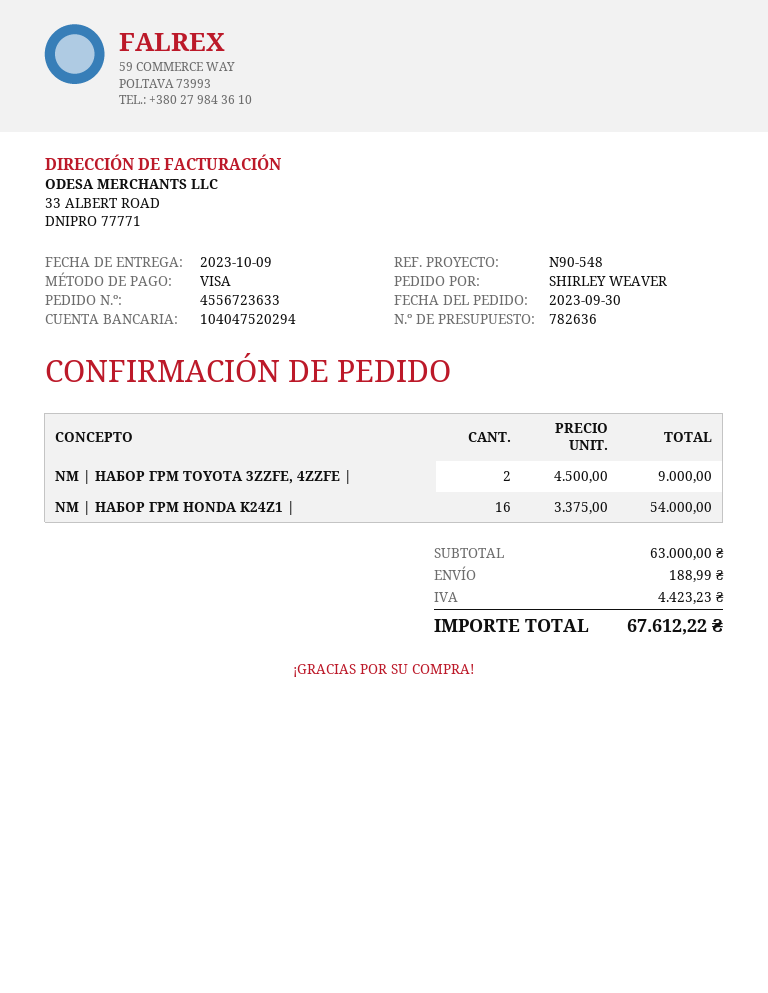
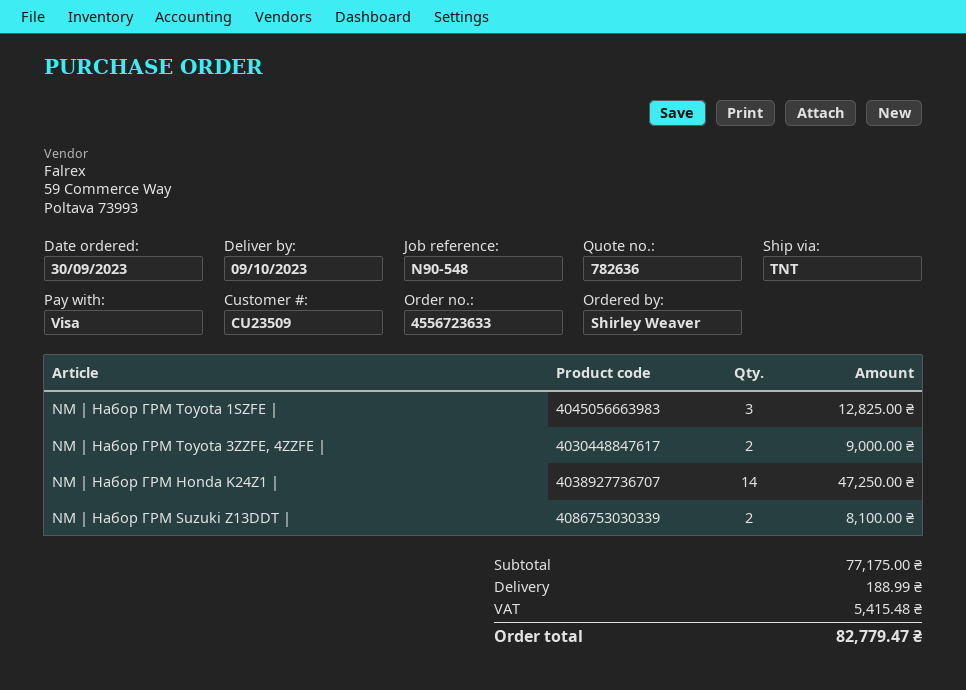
NM | НАБОР ГРМ HONDA K24Z1 |: 16 for 54000.00 -> 14 for 47250.00
NM | Набор ГРМ Toyota 1SZFE |: none -> 3 for 12825.00
NM | Набор ГРМ Suzuki Z13DDT |: none -> 2 for 8100.00
subtotal: 63000.00 -> 77175.00
tax: 4423.23 -> 5415.48
total: 67612.22 -> 82779.47

